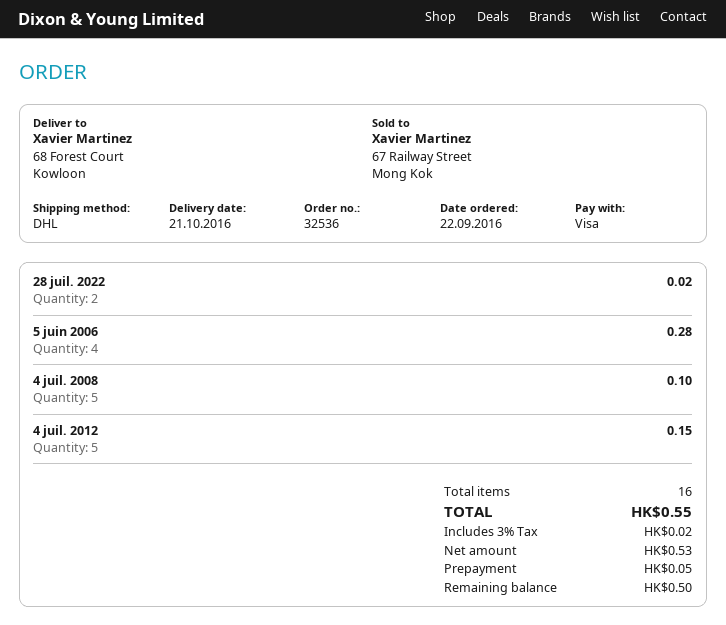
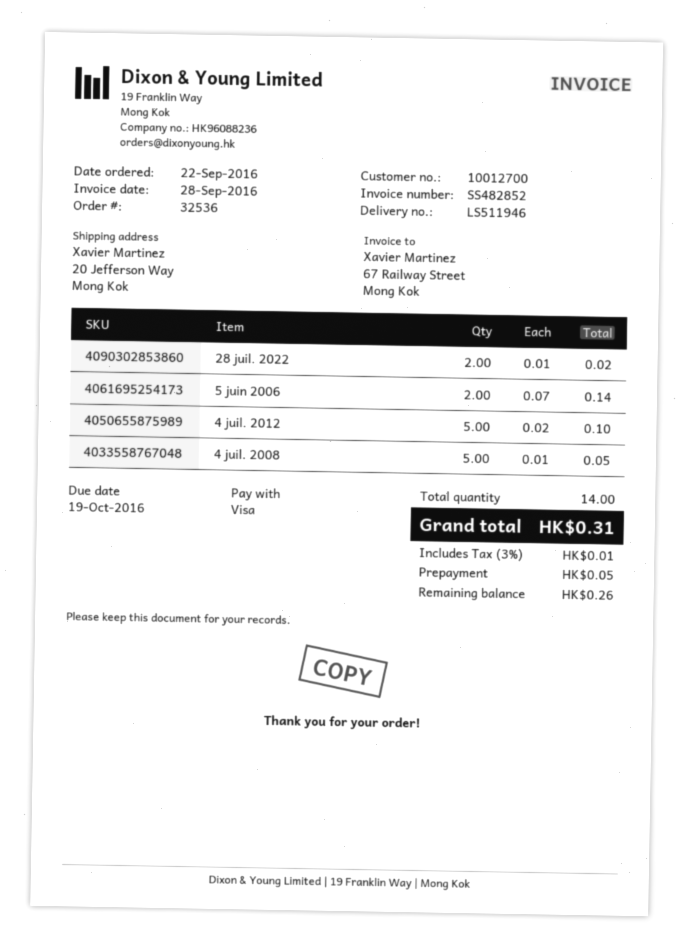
ship to: 68 Forest Court, Kowloon -> 20 Jefferson Way, Mong Kok
5 juin 2006: 4 for 0.28 -> 2 for 0.14
4 juil. 2008: 5 for 0.10 -> 5 for 0.05
4 juil. 2012: 5 for 0.15 -> 5 for 0.10
total quantity: 16 -> 14
tax: 3% = 0.02 -> 3% = 0.01
total: 0.55 -> 0.31
balance: 0.50 -> 0.26

